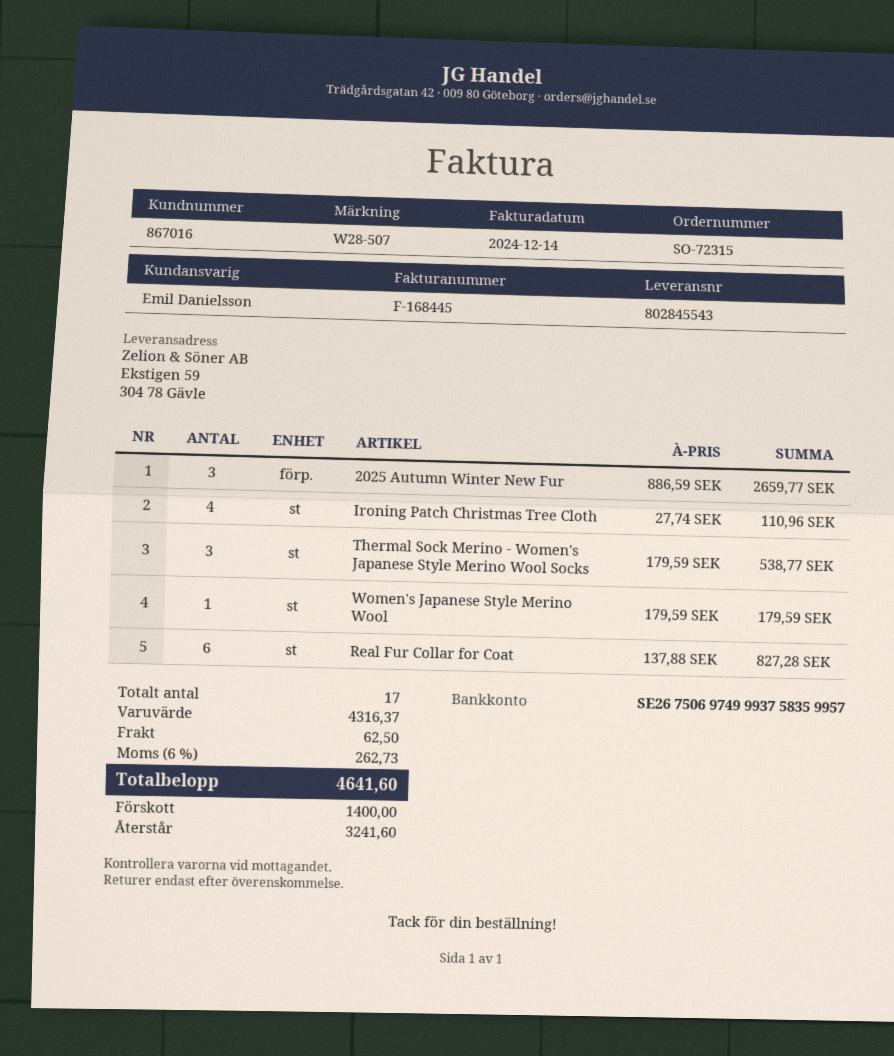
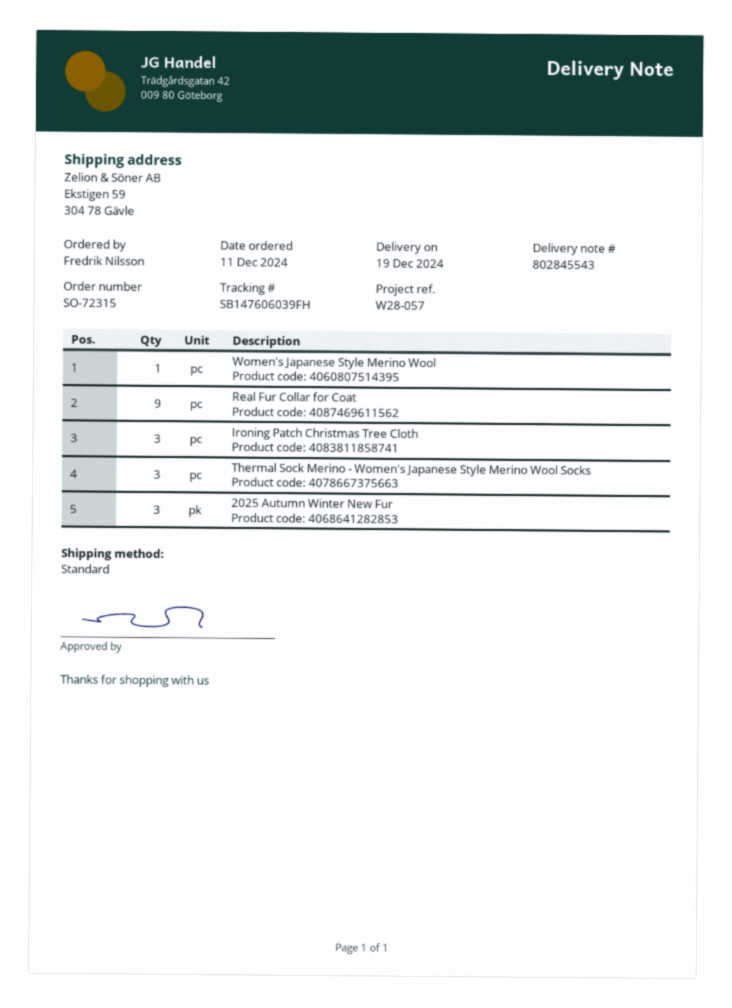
reference: W28-507 -> W28-057
Ironing Patch Christmas Tree Cloth: 4 -> 3
Real Fur Collar for Coat: 6 -> 9

